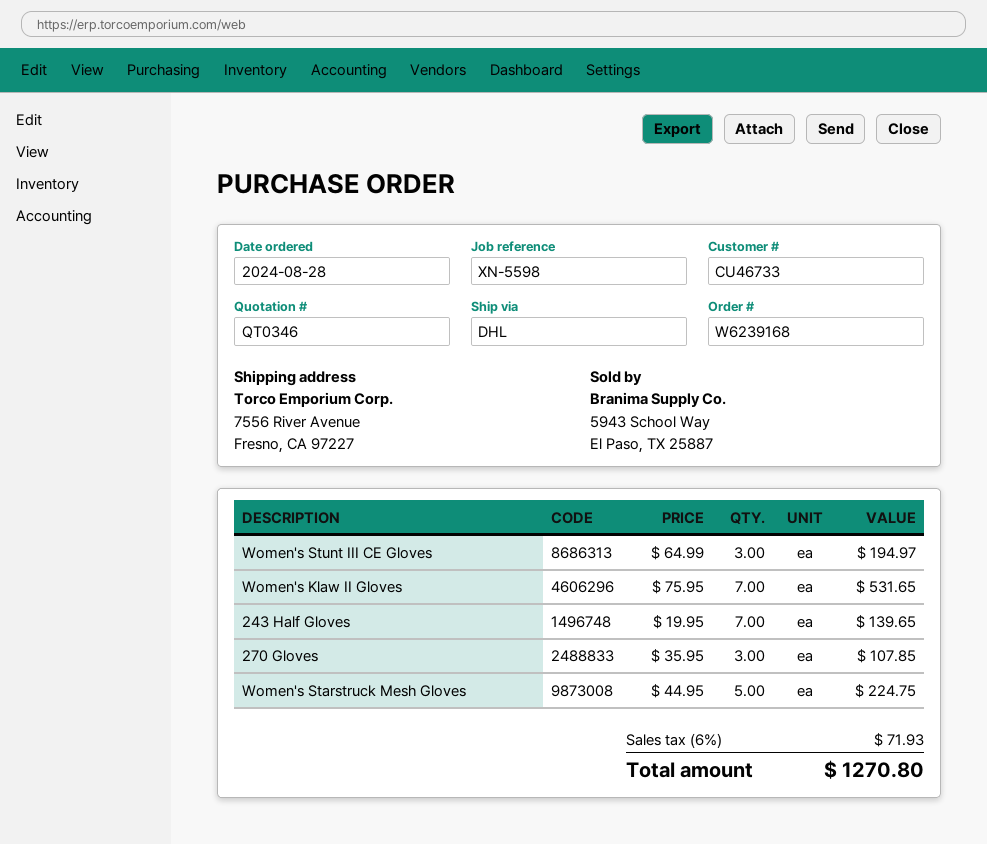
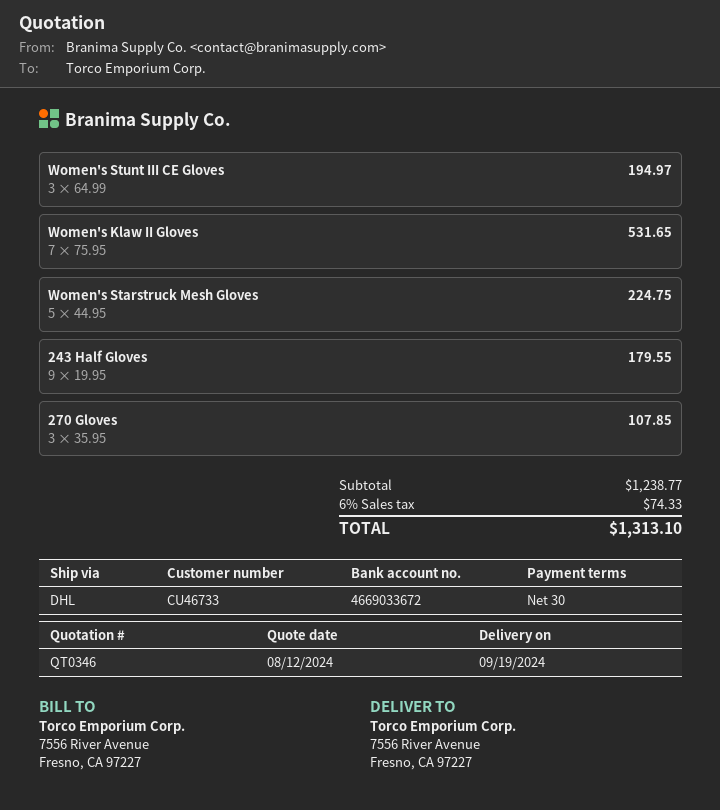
243 Half Gloves: 7 x 19.95 = 139.65 -> 9 x 19.95 = 179.55
tax: 6% = 71.93 -> 6% = 74.33
total: 1270.80 -> 1313.10

